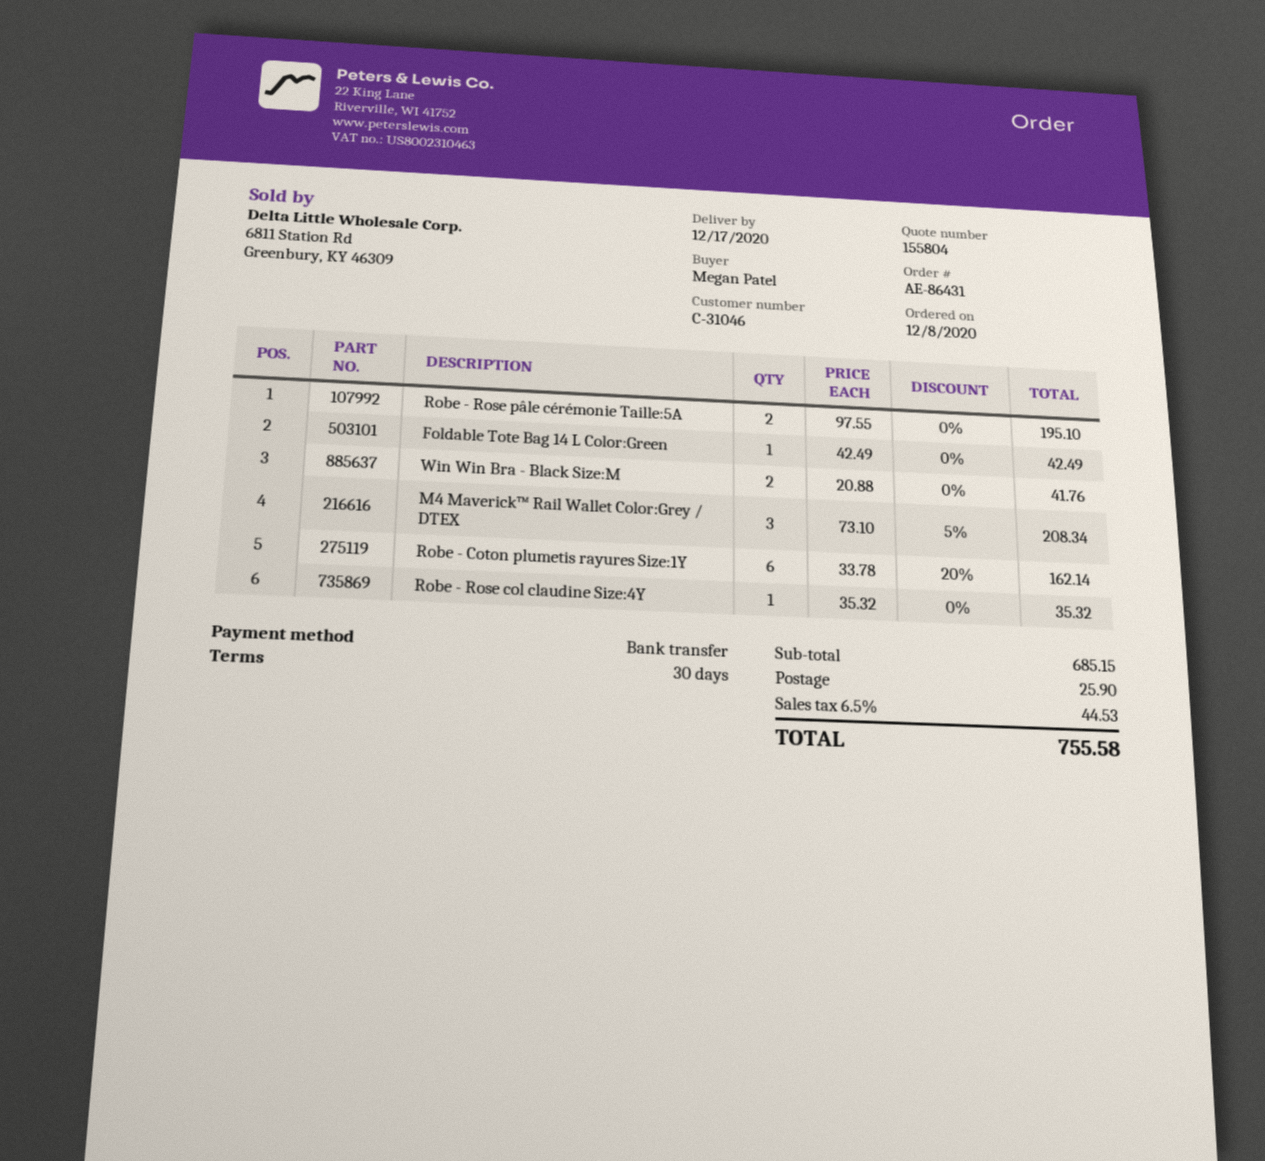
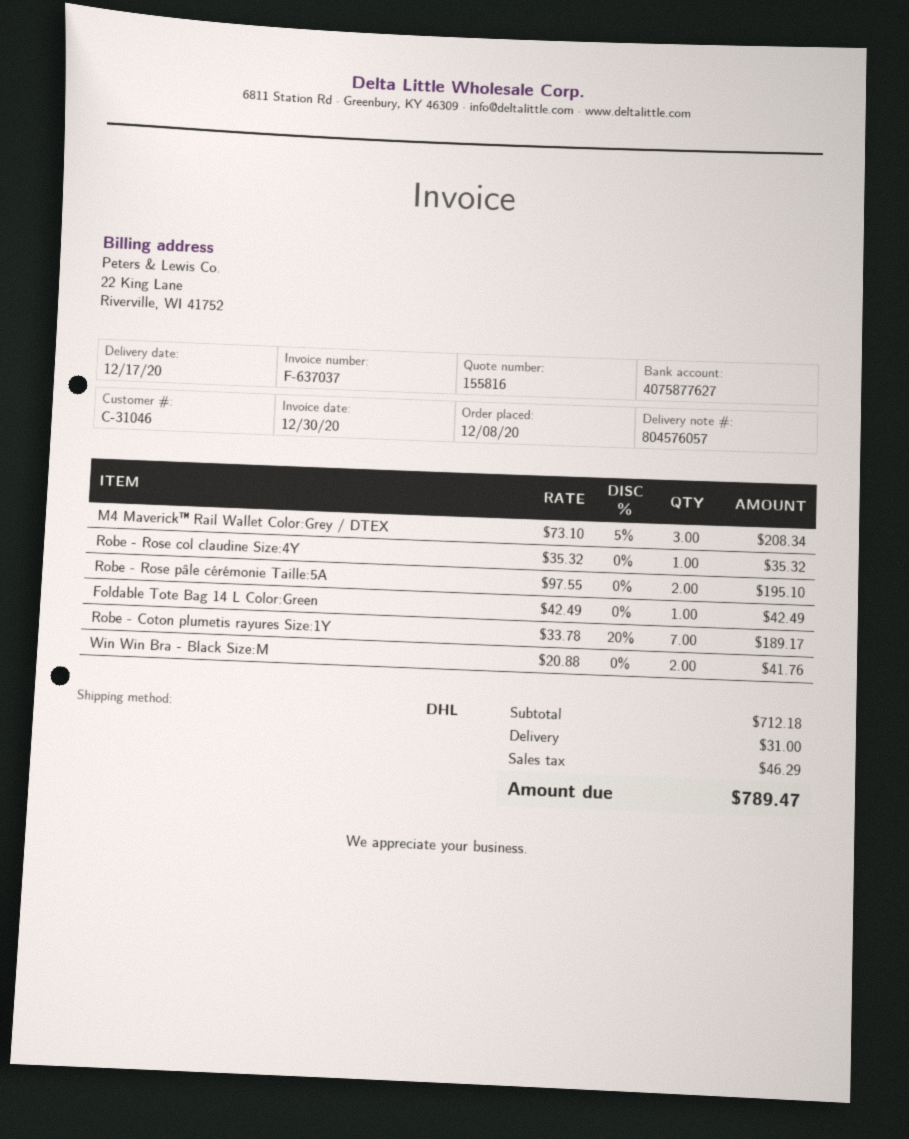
quote number: 155804 -> 155816
Robe - Coton plumetis rayures Size:1Y: 6 x 33.78 - 20% = 162.14 -> 7 x 33.78 - 20% = 189.17
subtotal: 685.15 -> 712.18
shipping: 25.90 -> 31.00
tax: 44.53 -> 46.29
total: 755.58 -> 789.47

